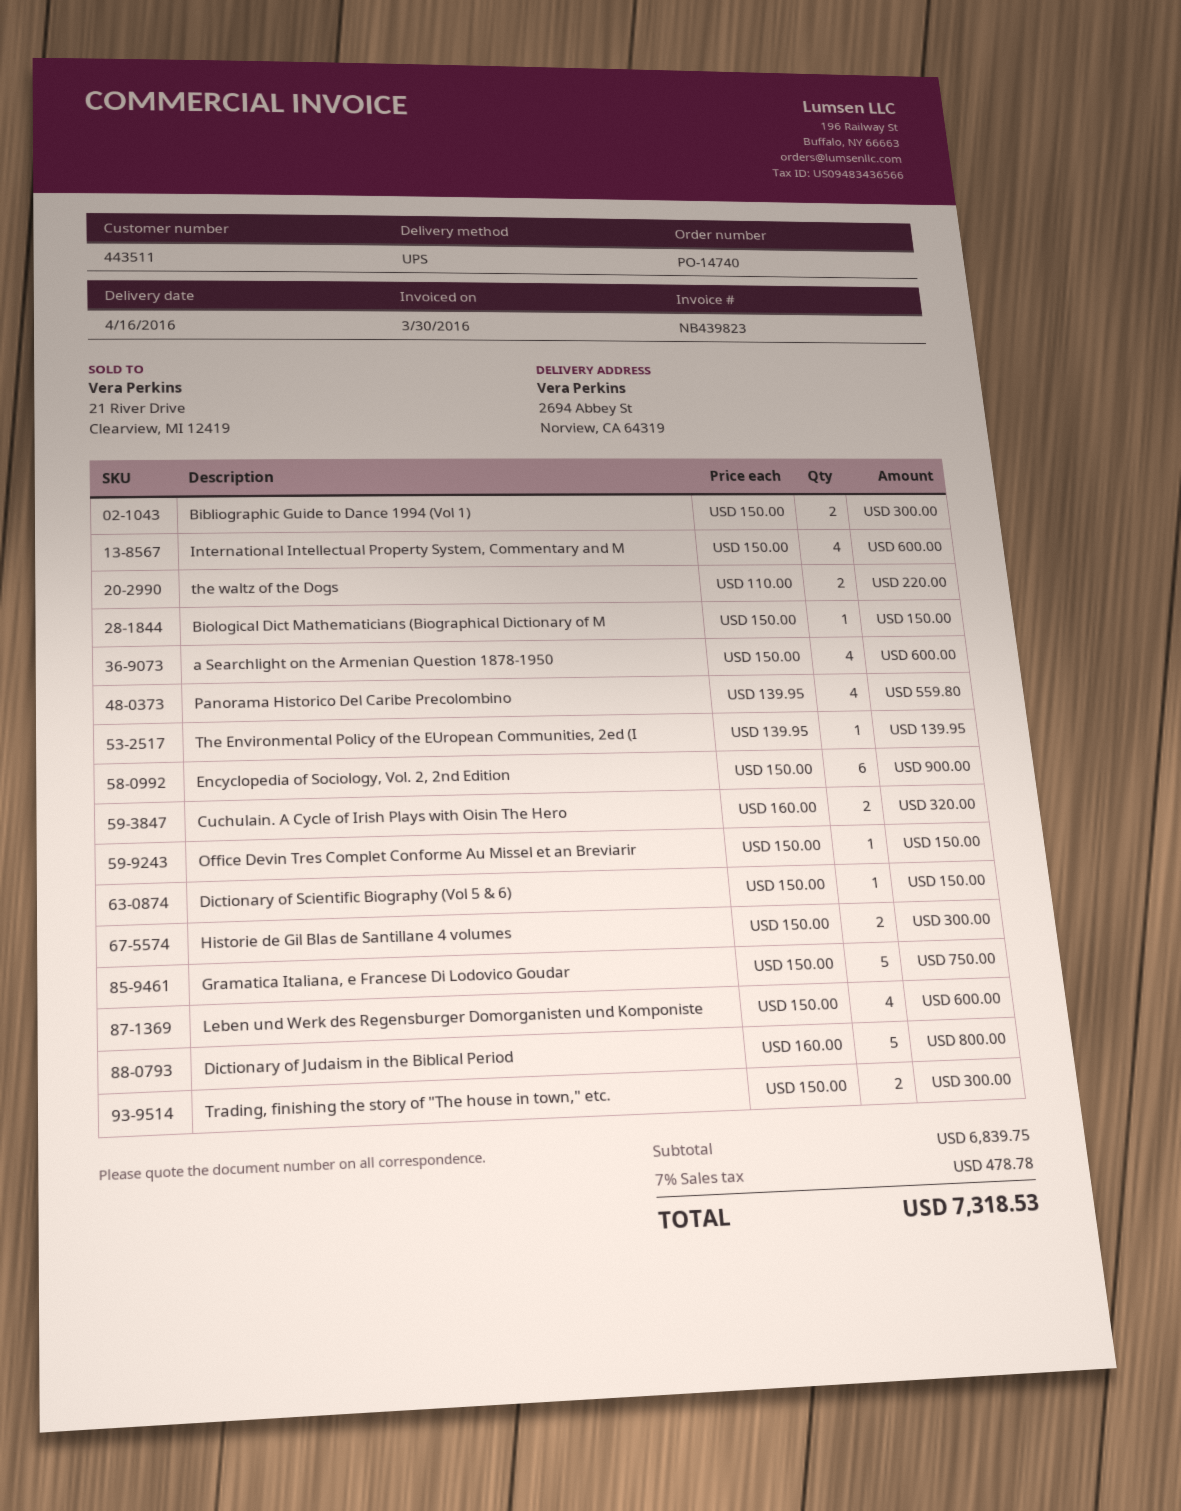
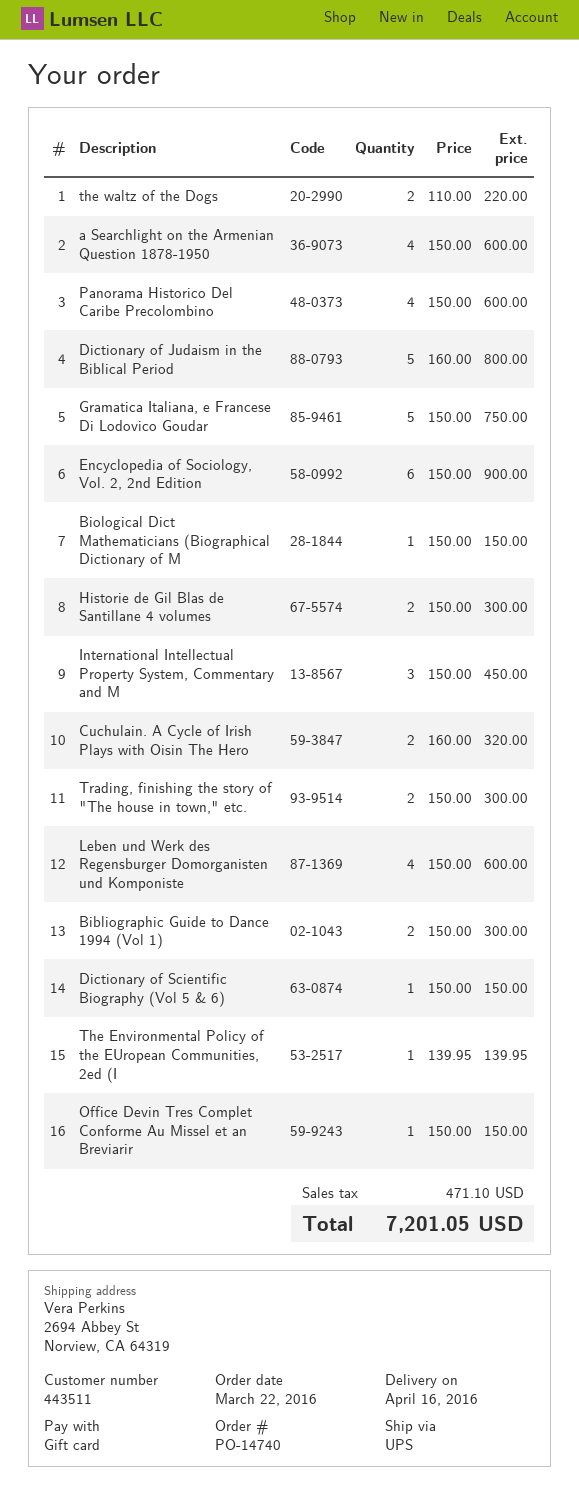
International Intellectual Property System, Commentary and M: 4 x 150.00 = 600.00 -> 3 x 150.00 = 450.00
Panorama Historico Del Caribe Precolombino: 4 x 139.95 = 559.80 -> 4 x 150.00 = 600.00
tax: 478.78 -> 471.10
total: 7318.53 -> 7201.05

